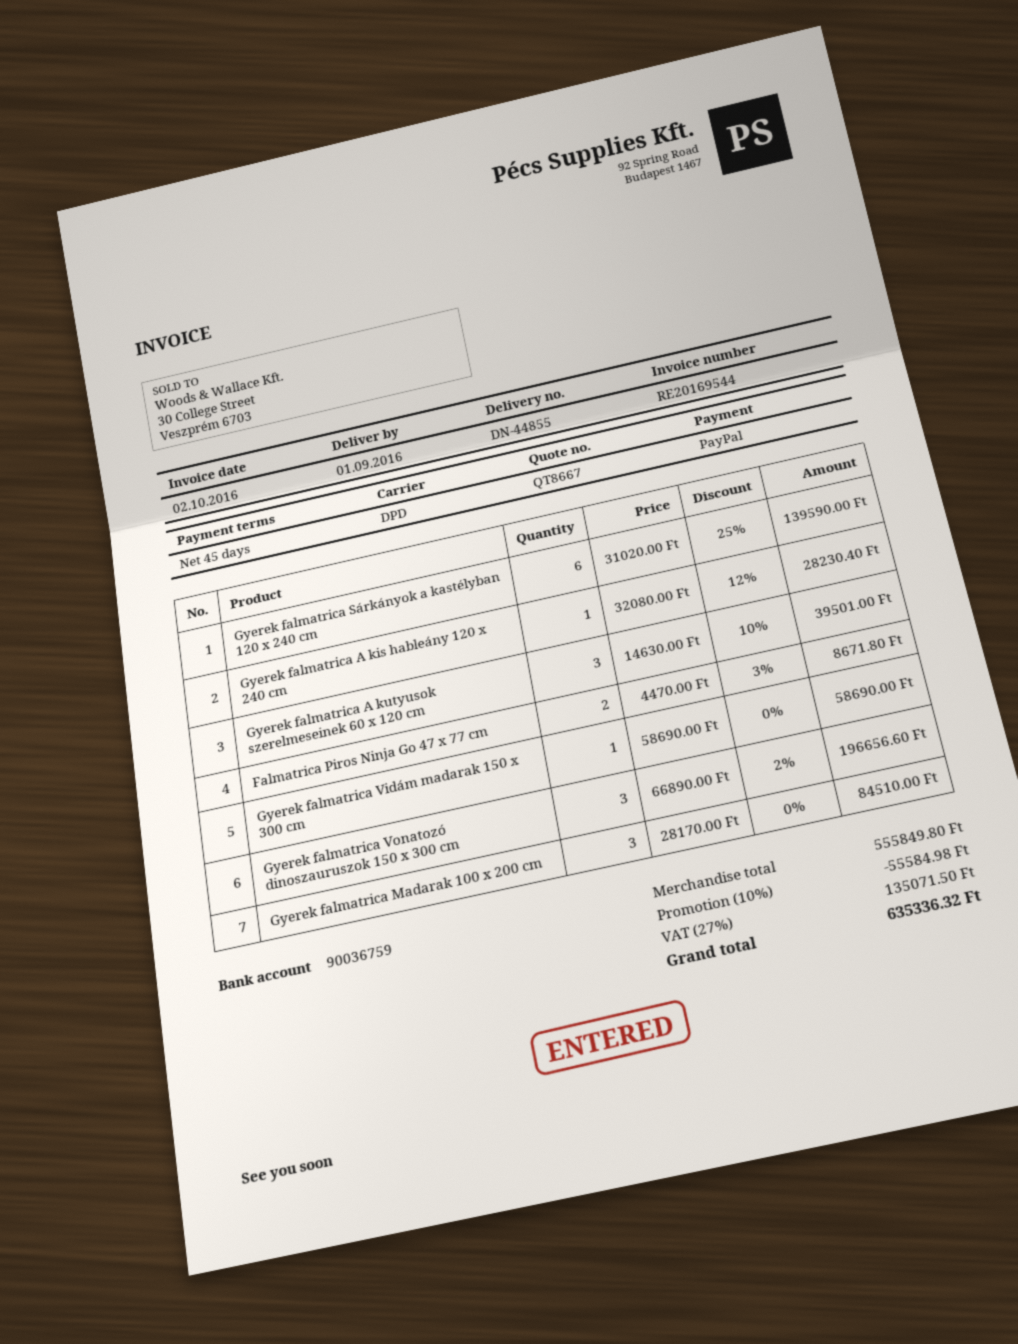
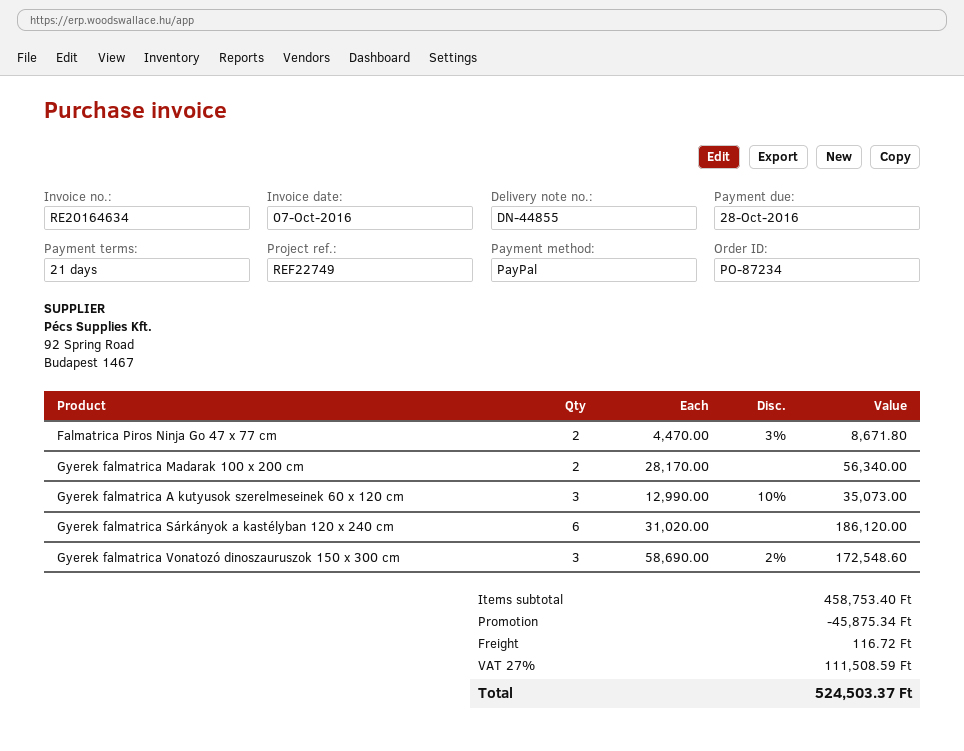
invoice number: RE20169544 -> RE20164634
invoice date: 2016-10-02 -> 2016-10-07
payment terms: 45 days -> 21 days
Gyerek falmatrica Sárkányok a kastélyban 120 x 240 cm: 6 x 31020.00 - 25% = 139590.00 -> 6 x 31020.00 = 186120.00
Gyerek falmatrica A kis hableány 120 x 240 cm: 1 x 32080.00 - 12% = 28230.40 -> none
Gyerek falmatrica A kutyusok szerelmeseinek 60 x 120 cm: 3 x 14630.00 - 10% = 39501.00 -> 3 x 12990.00 - 10% = 35073.00
Gyerek falmatrica Vidám madarak 150 x 300 cm: 1 x 58690.00 = 58690.00 -> none
Gyerek falmatrica Vonatozó dinoszauruszok 150 x 300 cm: 3 x 66890.00 - 2% = 196656.60 -> 3 x 58690.00 - 2% = 172548.60
Gyerek falmatrica Madarak 100 x 200 cm: 3 x 28170.00 = 84510.00 -> 2 x 28170.00 = 56340.00
subtotal: 555849.80 -> 458753.40
discount: 55584.98 -> 45875.34
shipping: none -> 116.72
tax: 27% = 135071.50 -> 27% = 111508.59
total: 635336.32 -> 524503.37

